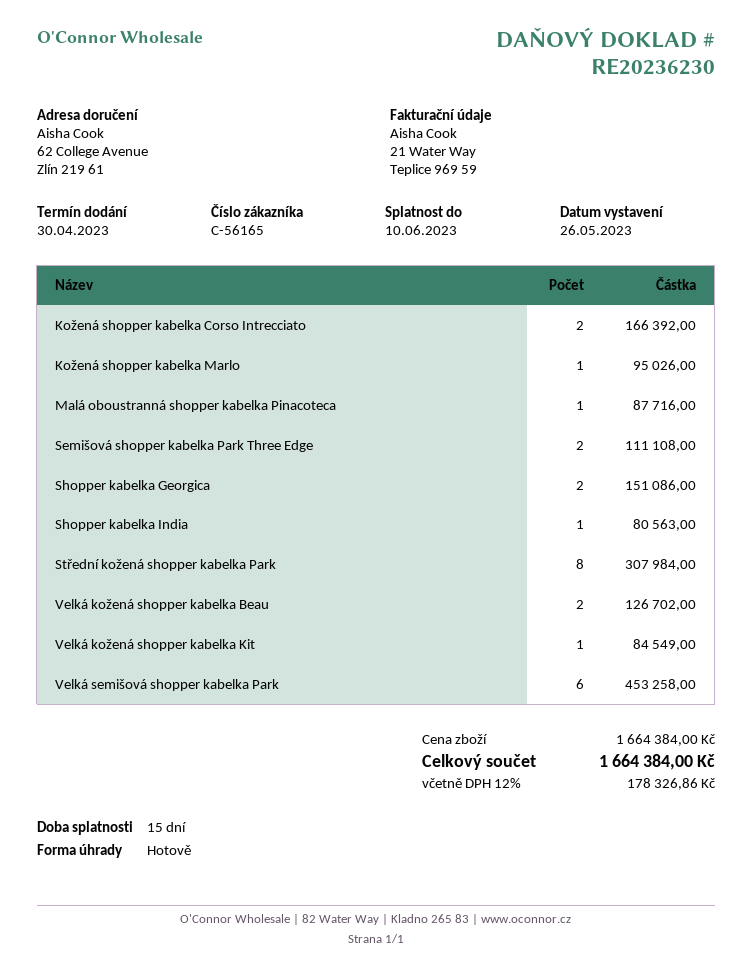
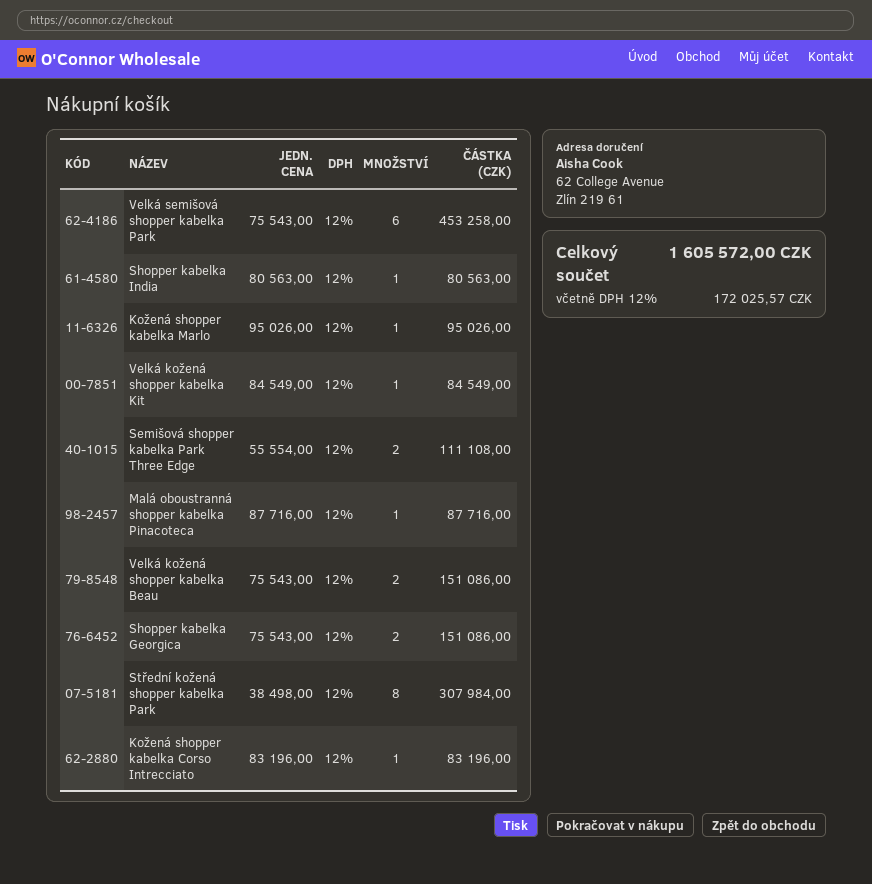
Kožená shopper kabelka Corso Intrecciato: 2 for 166392.00 -> 1 for 83196.00
Velká kožená shopper kabelka Beau: 2 for 126702.00 -> 2 for 151086.00
tax: 12% = 178326.86 -> 12% = 172025.57
total: 1664384.00 -> 1605572.00

